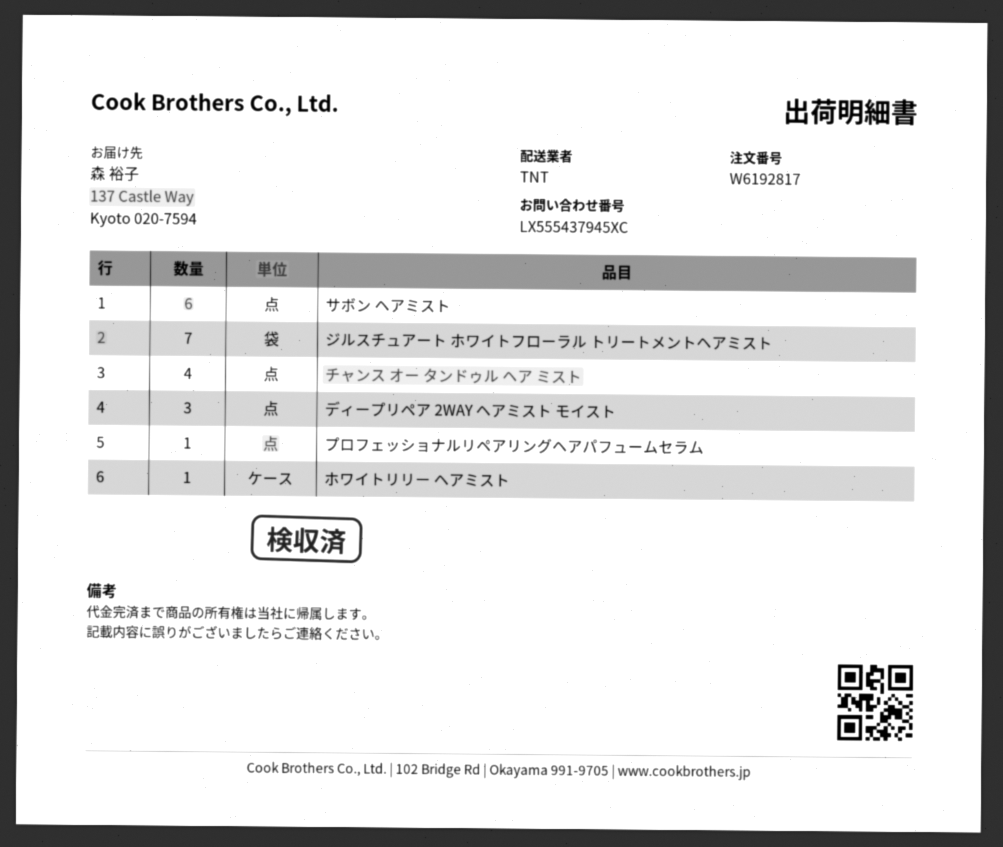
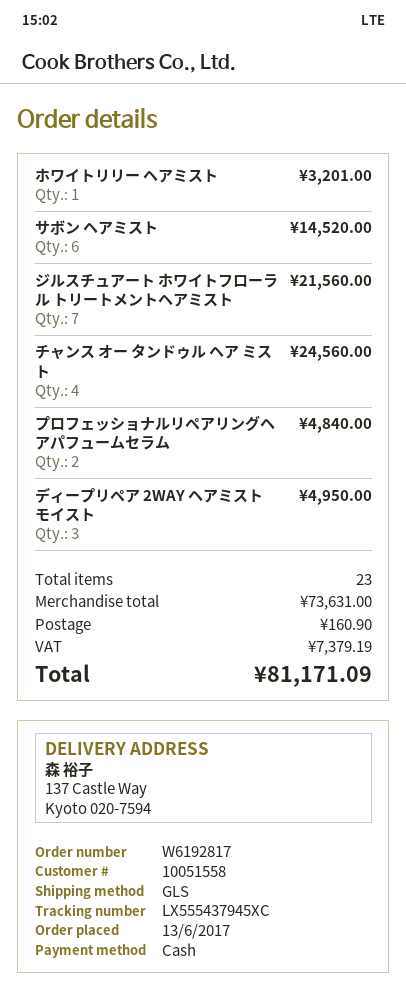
shipping method: TNT -> GLS
プロフェッショナルリペアリングヘアパフュームセラム: 1 -> 2

